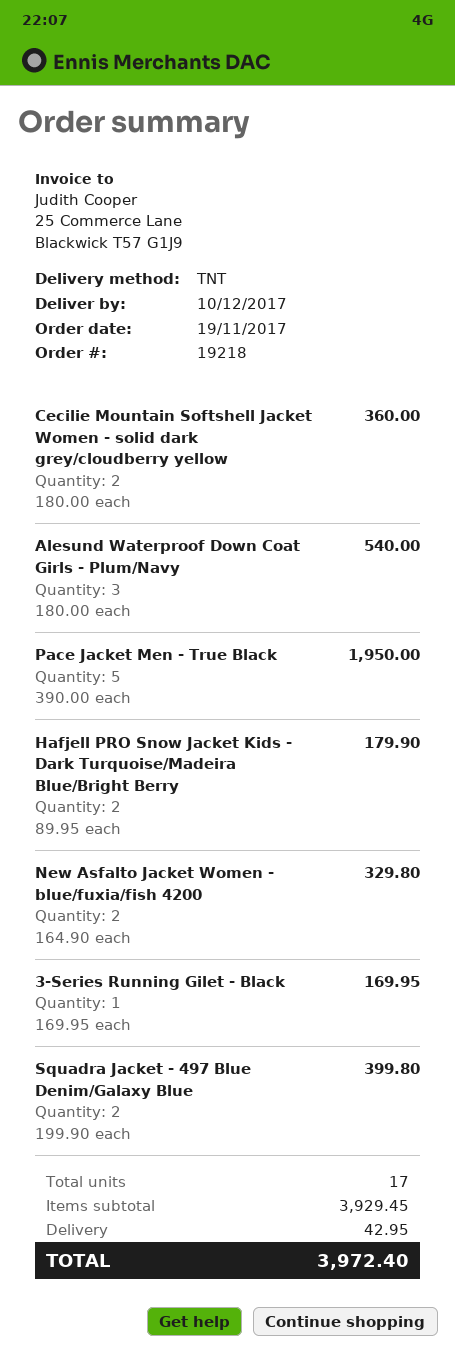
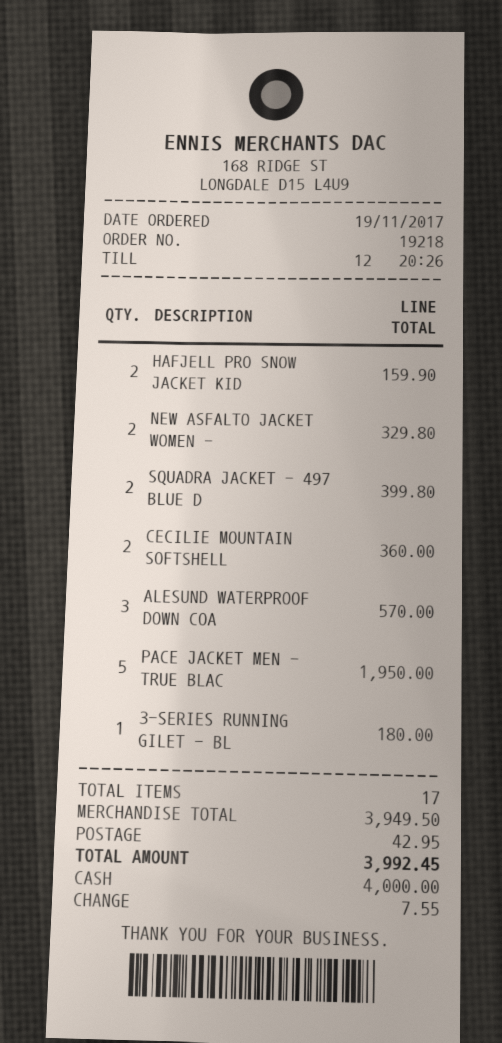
Alesund Waterproof Down Coat Girls - Plum/Navy: 3 for 540.00 -> 3 for 570.00
Hafjell PRO Snow Jacket Kids - Dark Turquoise/Madeira Blue/Bright Berry: 2 for 179.90 -> 2 for 159.90
3-Series Running Gilet - Black: 1 for 169.95 -> 1 for 180.00
subtotal: 3929.45 -> 3949.50
total: 3972.40 -> 3992.45

